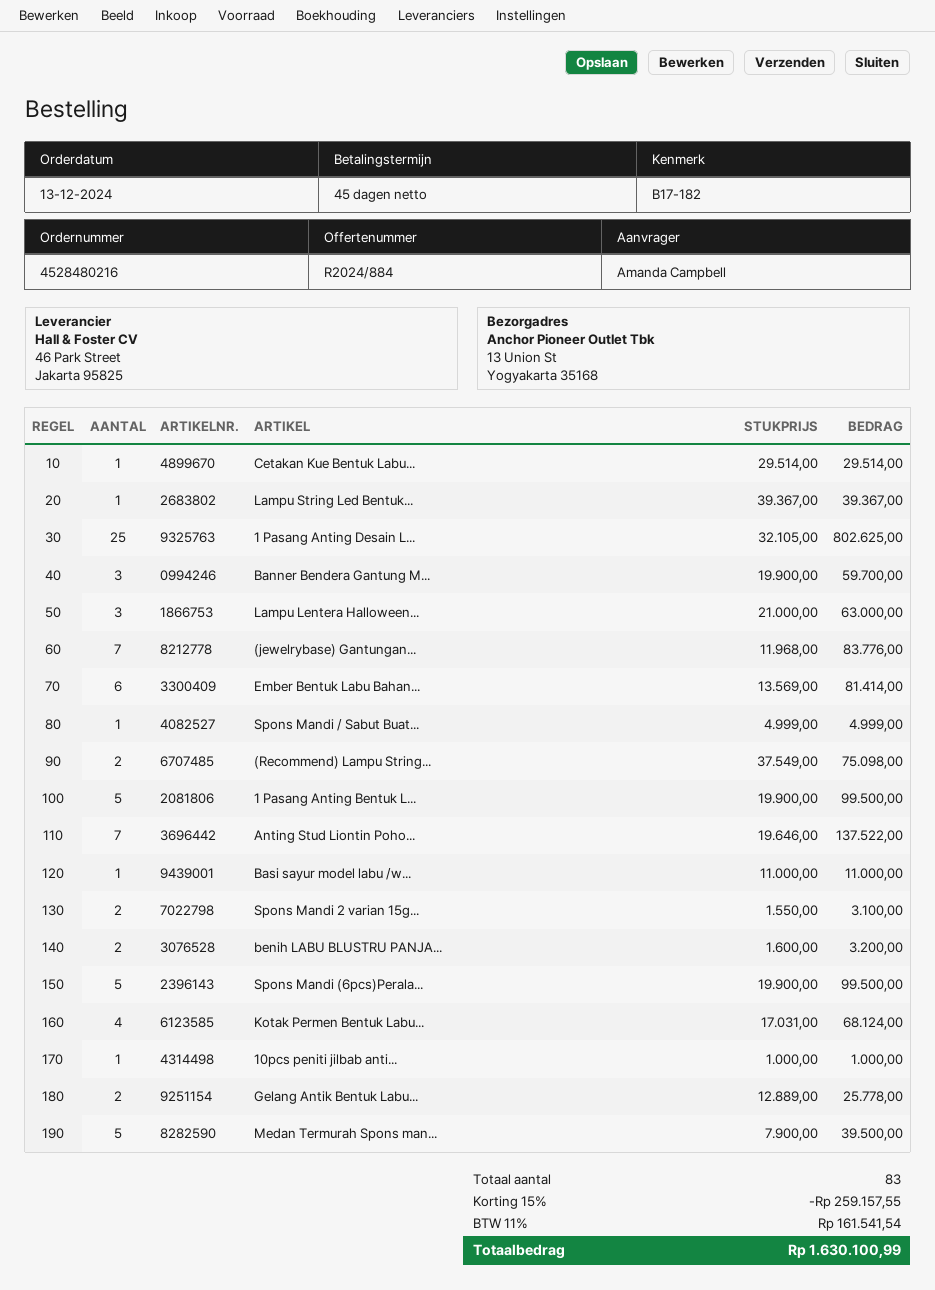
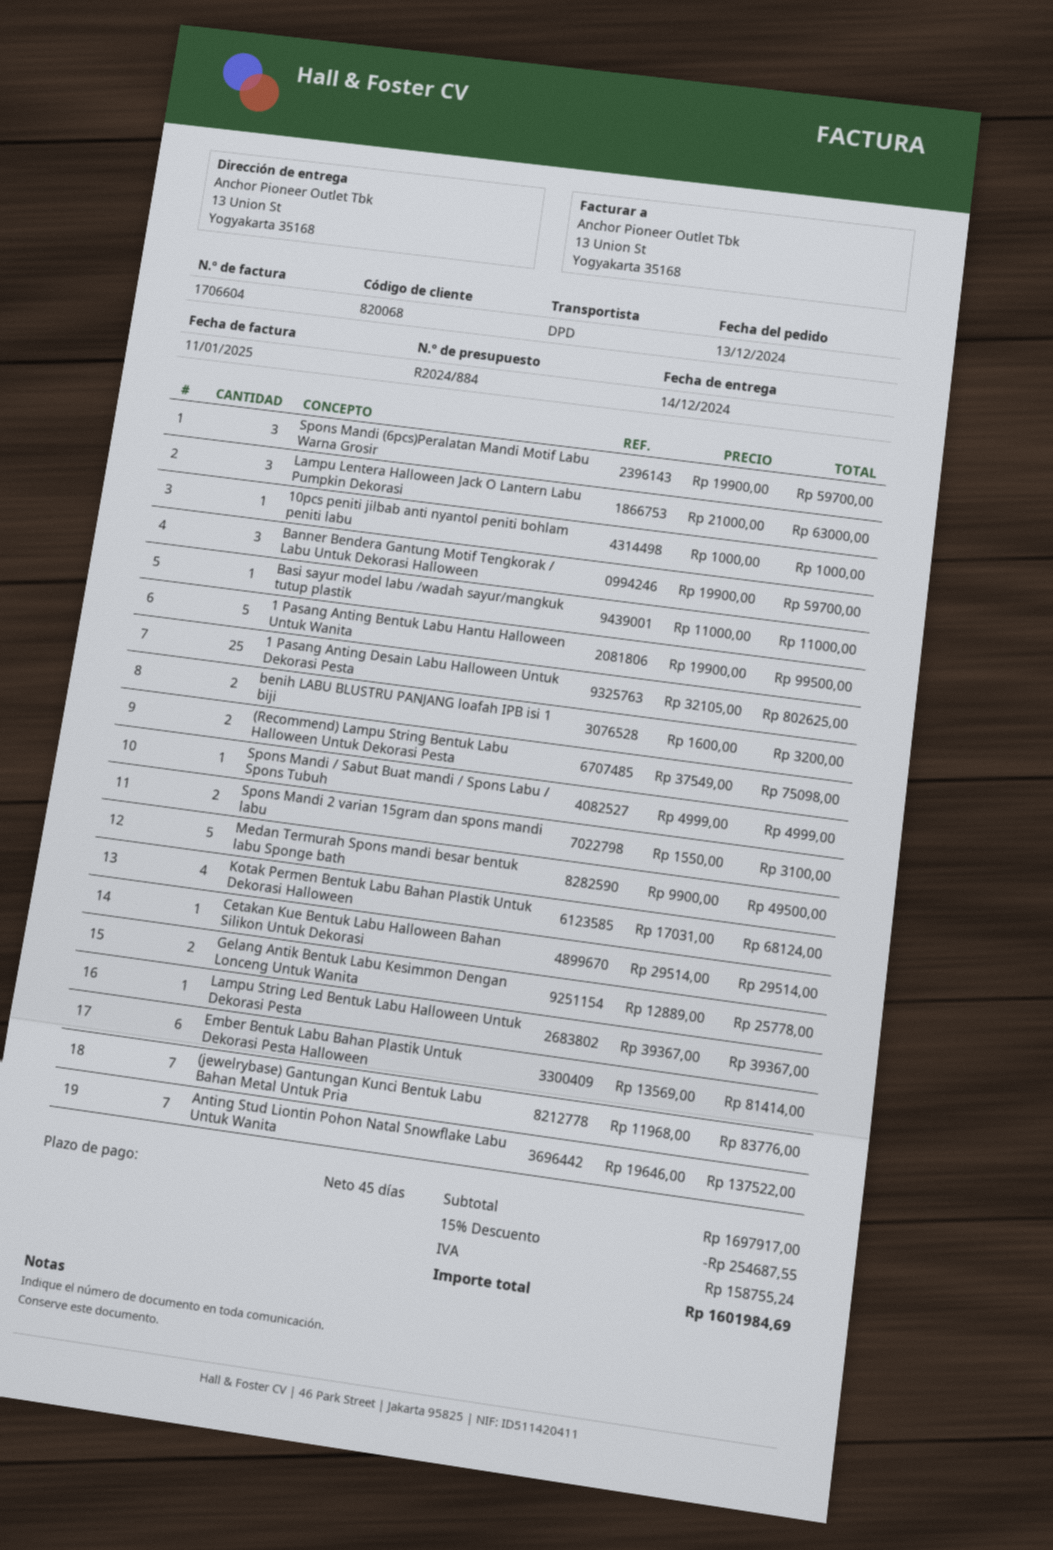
Spons Mandi (6pcs)Perala...: 5 x 19900.00 = 99500.00 -> 3 x 19900.00 = 59700.00
Medan Termurah Spons man...: 5 x 7900.00 = 39500.00 -> 5 x 9900.00 = 49500.00
discount: 15% = 259157.55 -> 15% = 254687.55
tax: 161541.54 -> 158755.24
total: 1630100.99 -> 1601984.69

